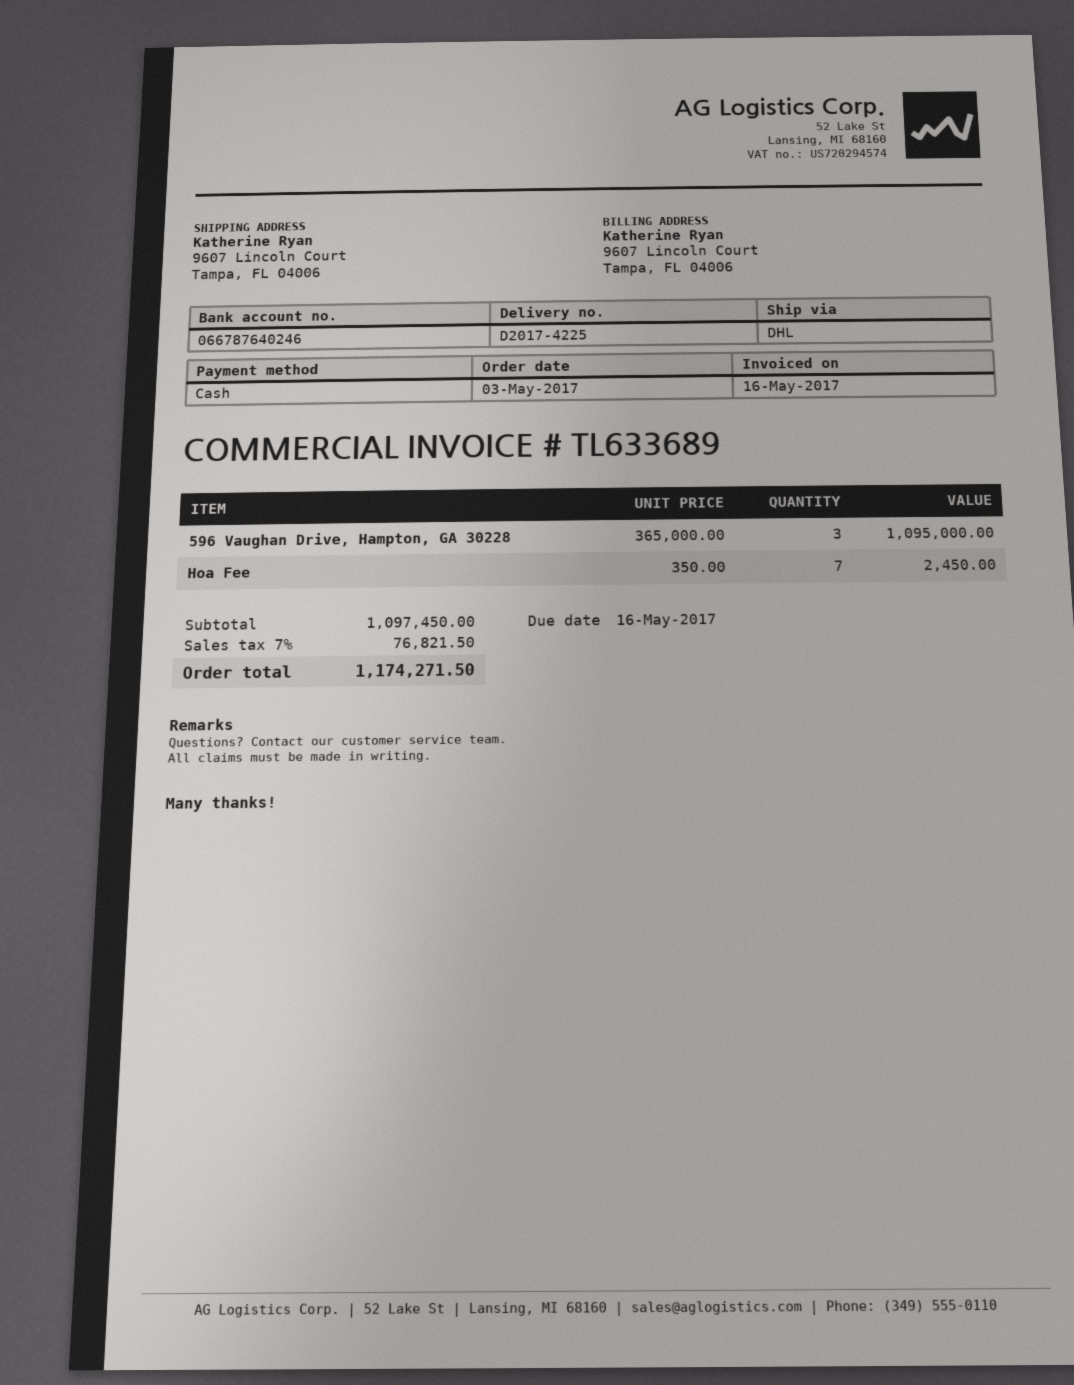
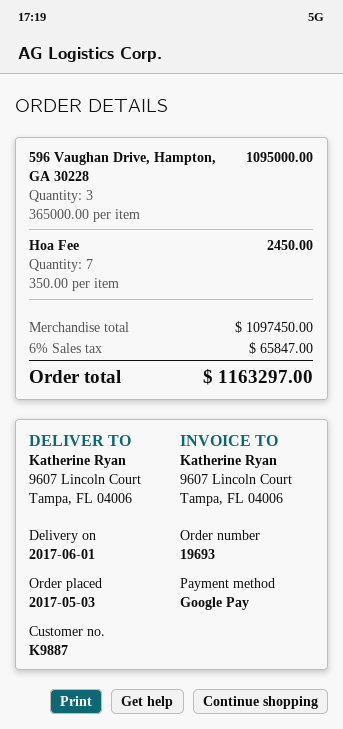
payment method: cash -> Google Pay
tax: 7% = 76821.50 -> 6% = 65847.00
total: 1174271.50 -> 1163297.00

